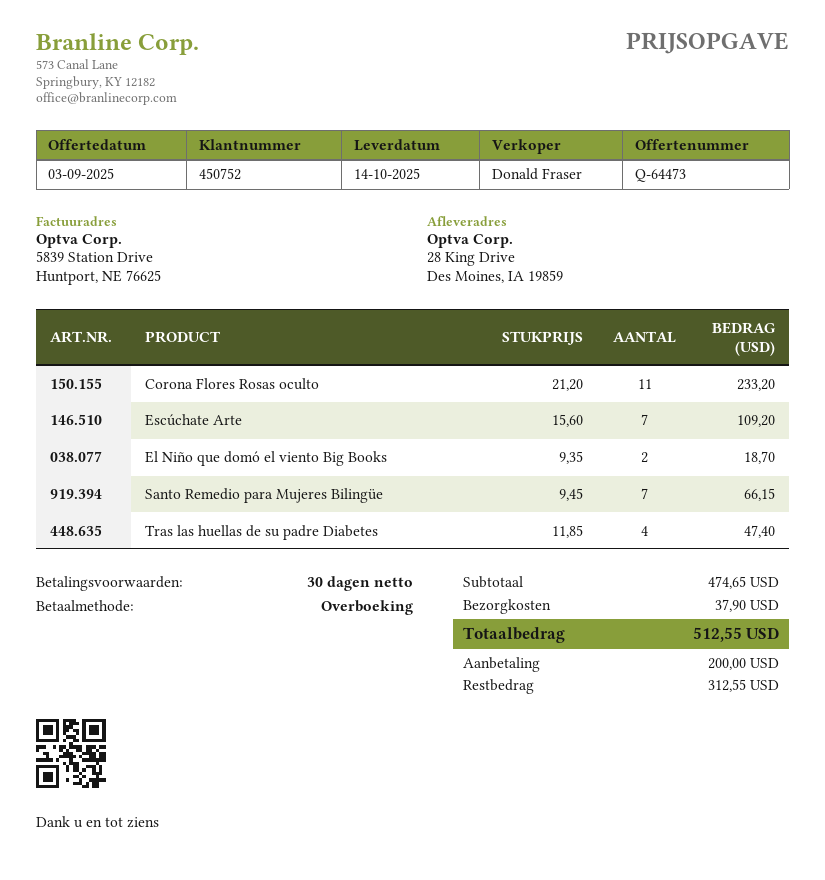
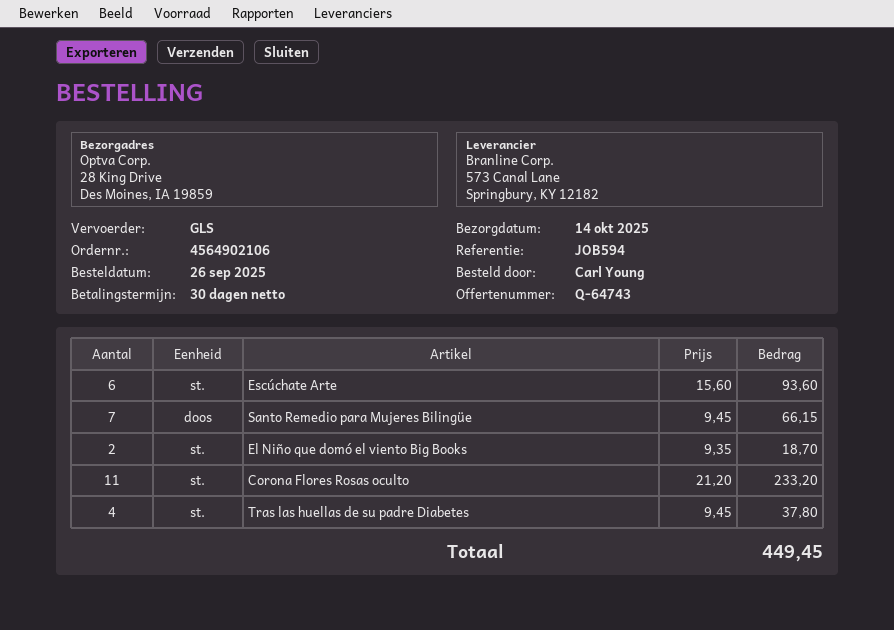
quote number: Q-64473 -> Q-64743
Escúchate Arte: 7 x 15.60 = 109.20 -> 6 x 15.60 = 93.60
Tras las huellas de su padre Diabetes: 4 x 11.85 = 47.40 -> 4 x 9.45 = 37.80
shipping: 37.90 -> none
total: 512.55 -> 449.45

